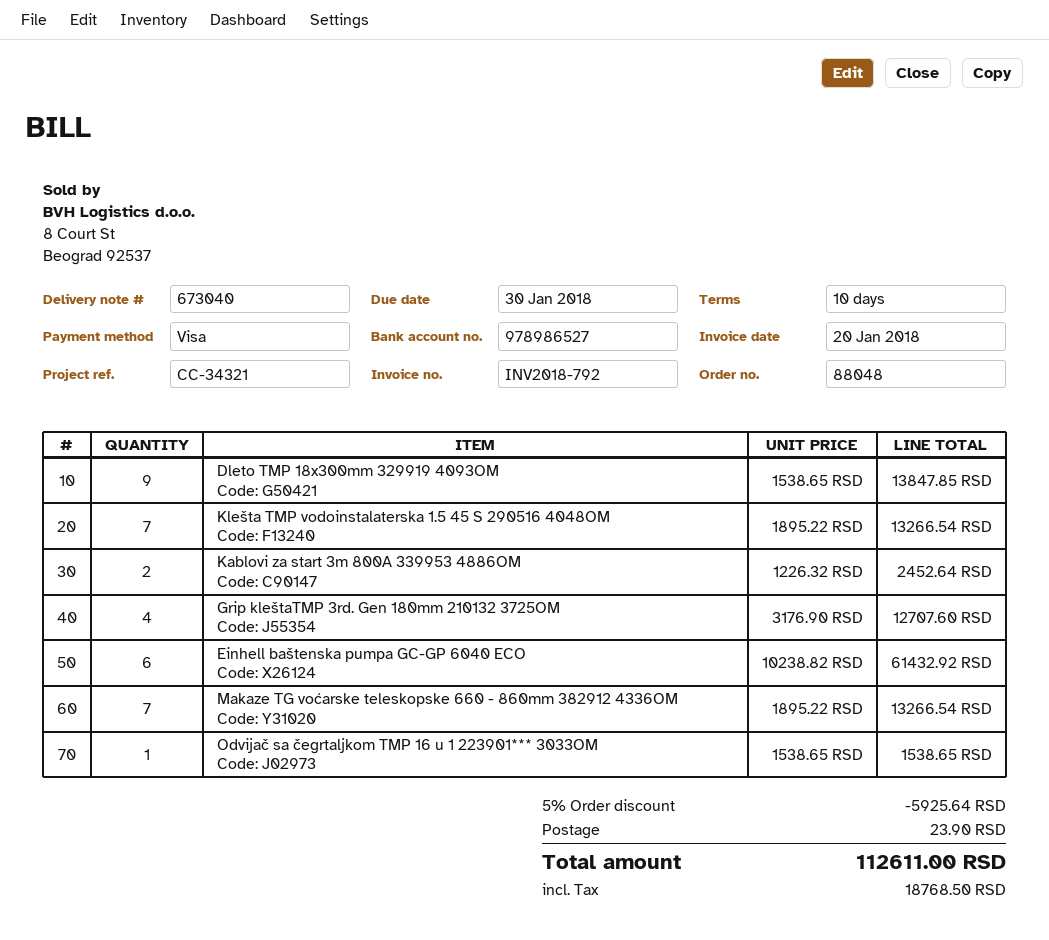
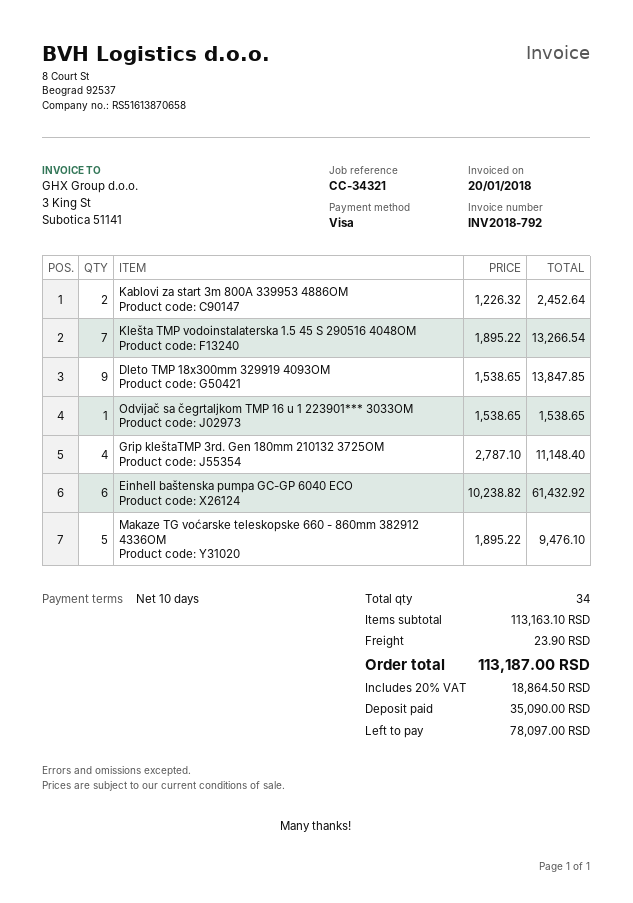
Grip kleštaTMP 3rd. Gen 180mm 210132 3725OM: 4 x 3176.90 = 12707.60 -> 4 x 2787.10 = 11148.40
Makaze TG voćarske teleskopske 660 - 860mm 382912 4336OM: 7 x 1895.22 = 13266.54 -> 5 x 1895.22 = 9476.10
discount: 5% = 5925.64 -> none
tax: 18768.50 -> 18864.50
total: 112611.00 -> 113187.00

